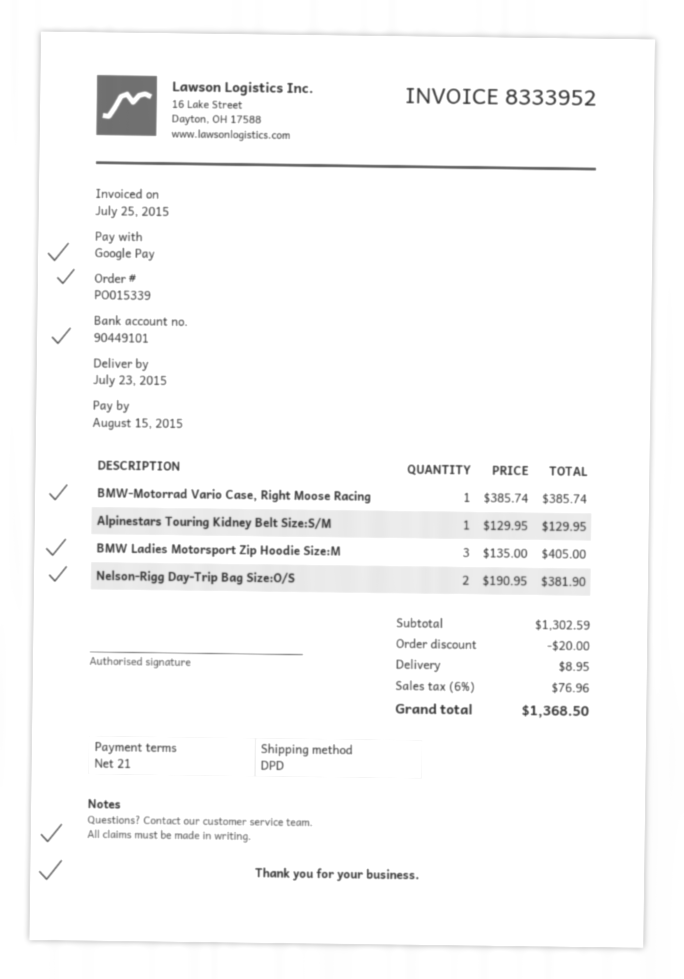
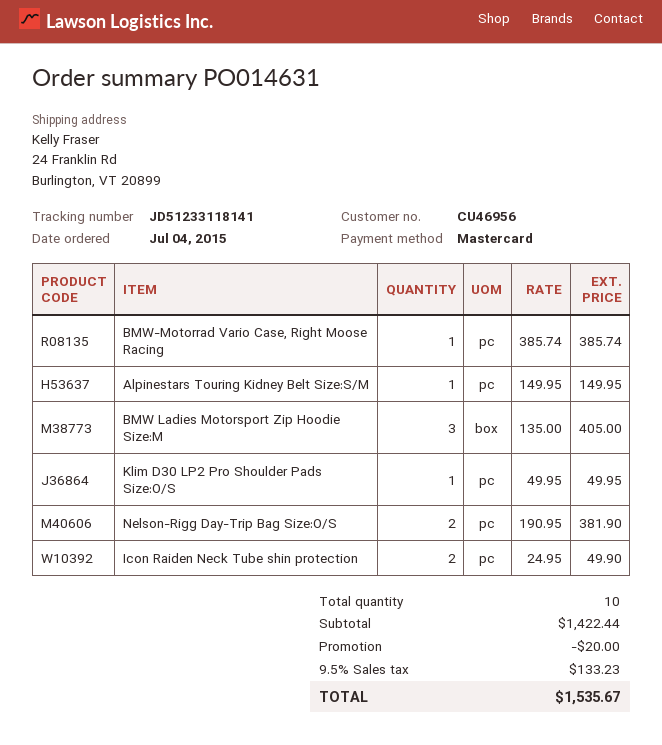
order number: PO015339 -> PO014631
payment method: Google Pay -> Mastercard
Alpinestars Touring Kidney Belt Size:S/M: 1 x 129.95 = 129.95 -> 1 x 149.95 = 149.95
Klim D30 LP2 Pro Shoulder Pads Size:O/S: none -> 1 x 49.95 = 49.95
Icon Raiden Neck Tube shin protection: none -> 2 x 24.95 = 49.90
subtotal: 1302.59 -> 1422.44
shipping: 8.95 -> none
tax: 6% = 76.96 -> 9.5% = 133.23
total: 1368.50 -> 1535.67

